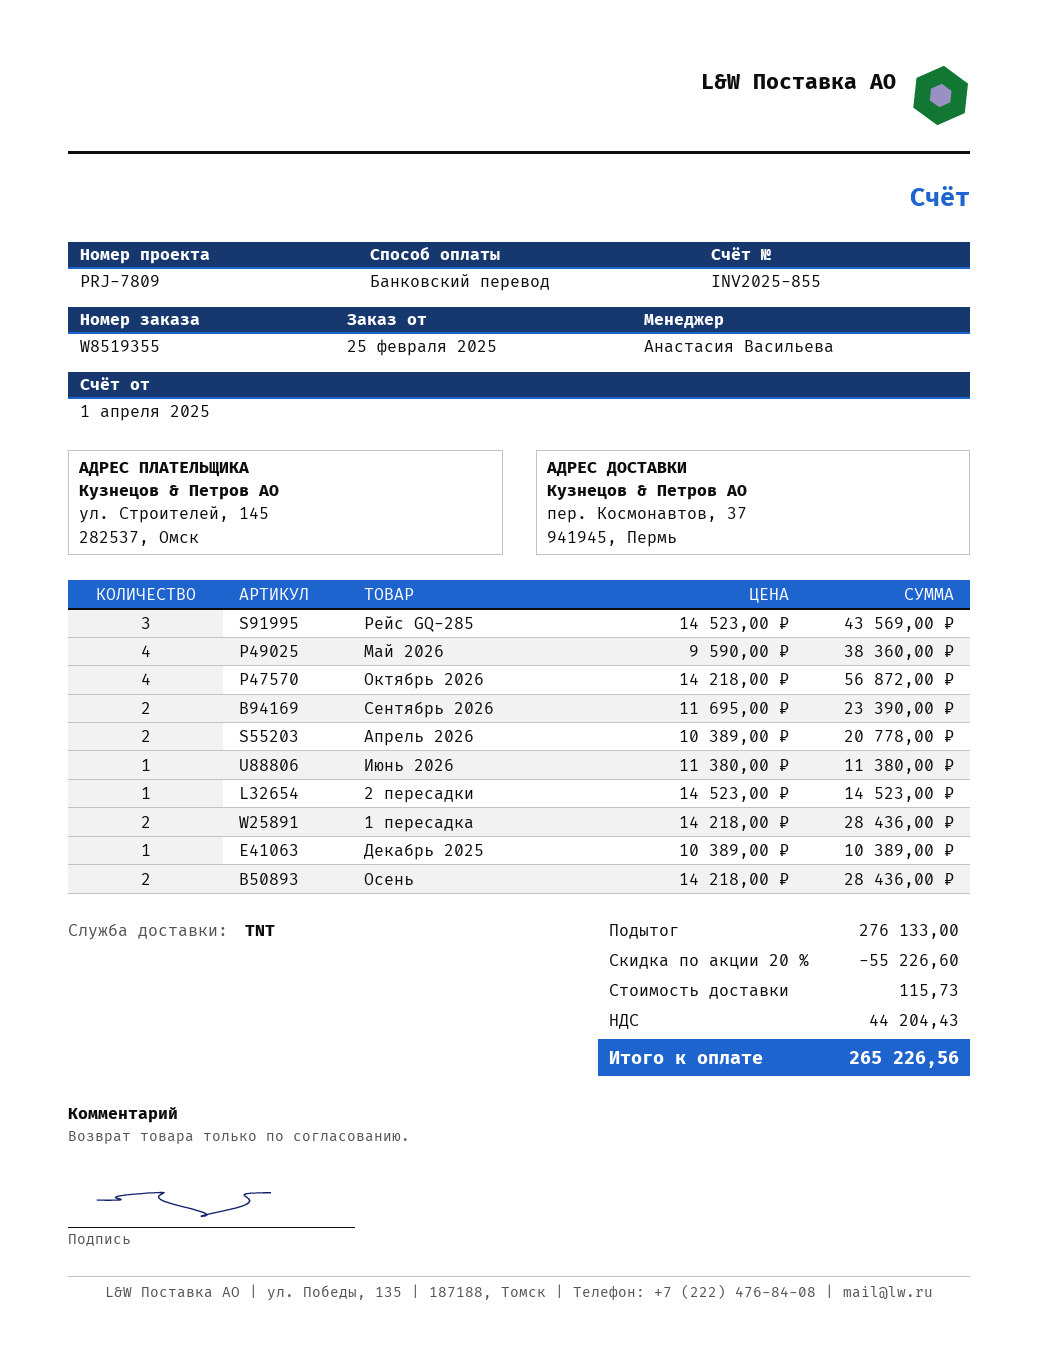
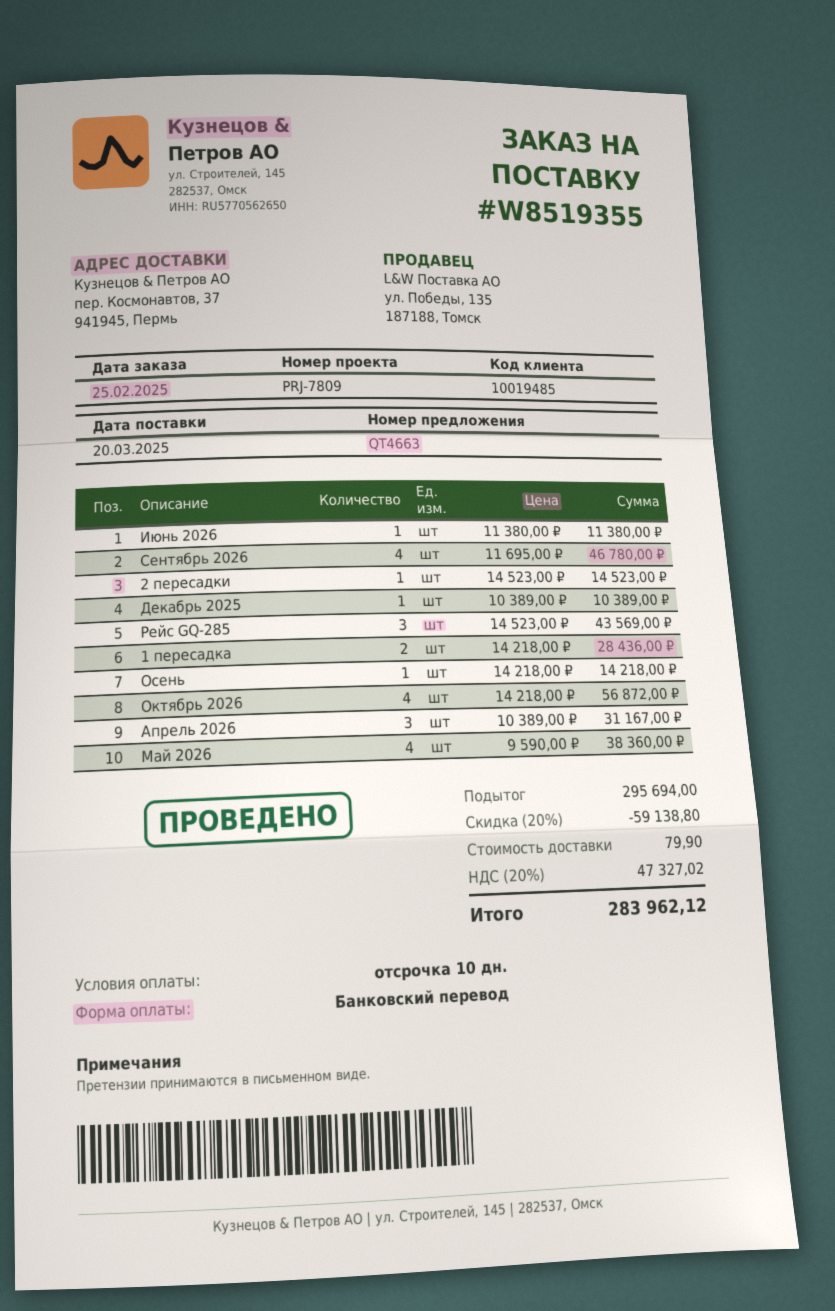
Сентябрь 2026: 2 x 11695.00 = 23390.00 -> 4 x 11695.00 = 46780.00
Апрель 2026: 2 x 10389.00 = 20778.00 -> 3 x 10389.00 = 31167.00
Осень: 2 x 14218.00 = 28436.00 -> 1 x 14218.00 = 14218.00
subtotal: 276133.00 -> 295694.00
discount: 20% = 55226.60 -> 20% = 59138.80
shipping: 115.73 -> 79.90
tax: 44204.43 -> 47327.02
total: 265226.56 -> 283962.12

